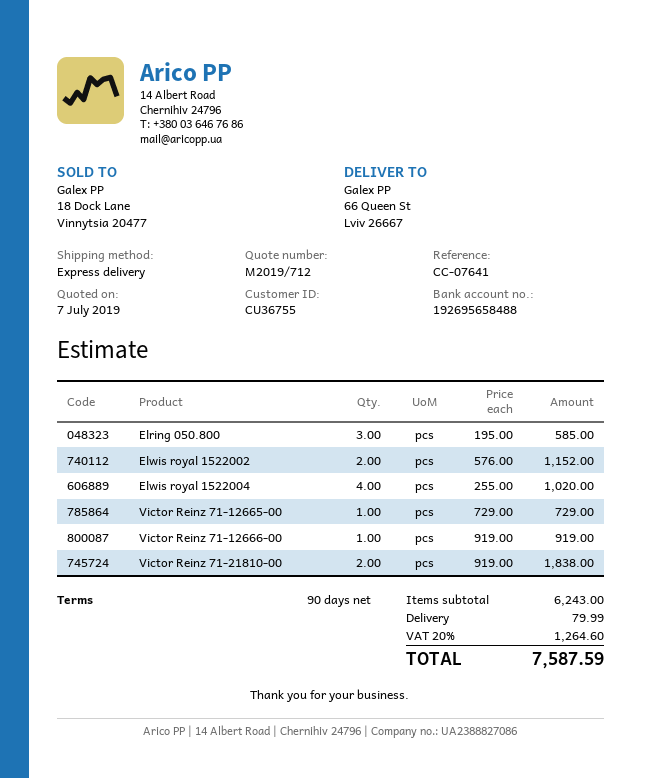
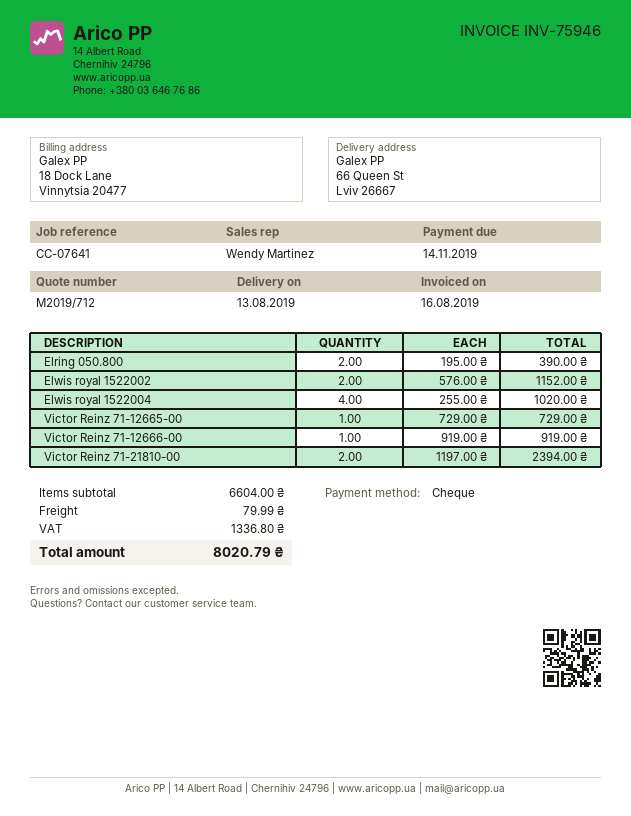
Elring 050.800: 3 x 195.00 = 585.00 -> 2 x 195.00 = 390.00
Victor Reinz 71-21810-00: 2 x 919.00 = 1838.00 -> 2 x 1197.00 = 2394.00
subtotal: 6243.00 -> 6604.00
tax: 1264.60 -> 1336.80
total: 7587.59 -> 8020.79

